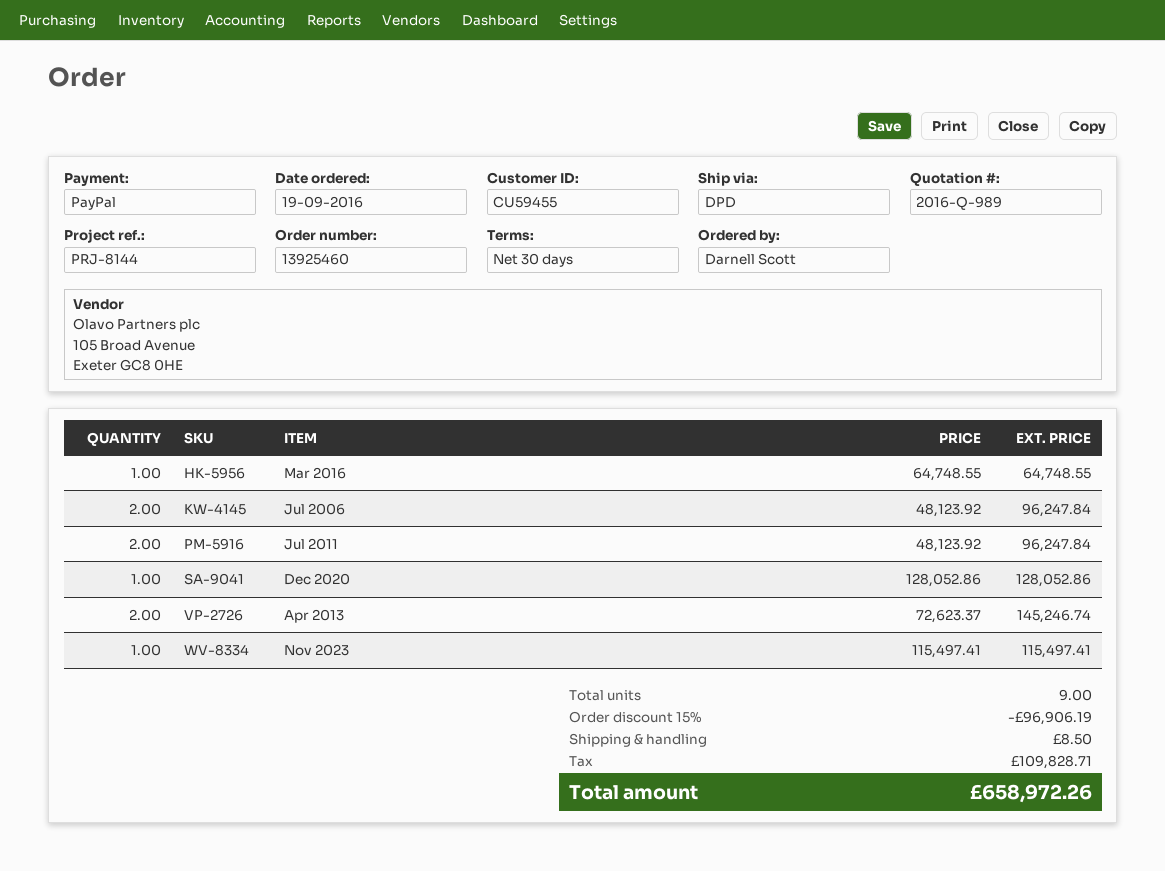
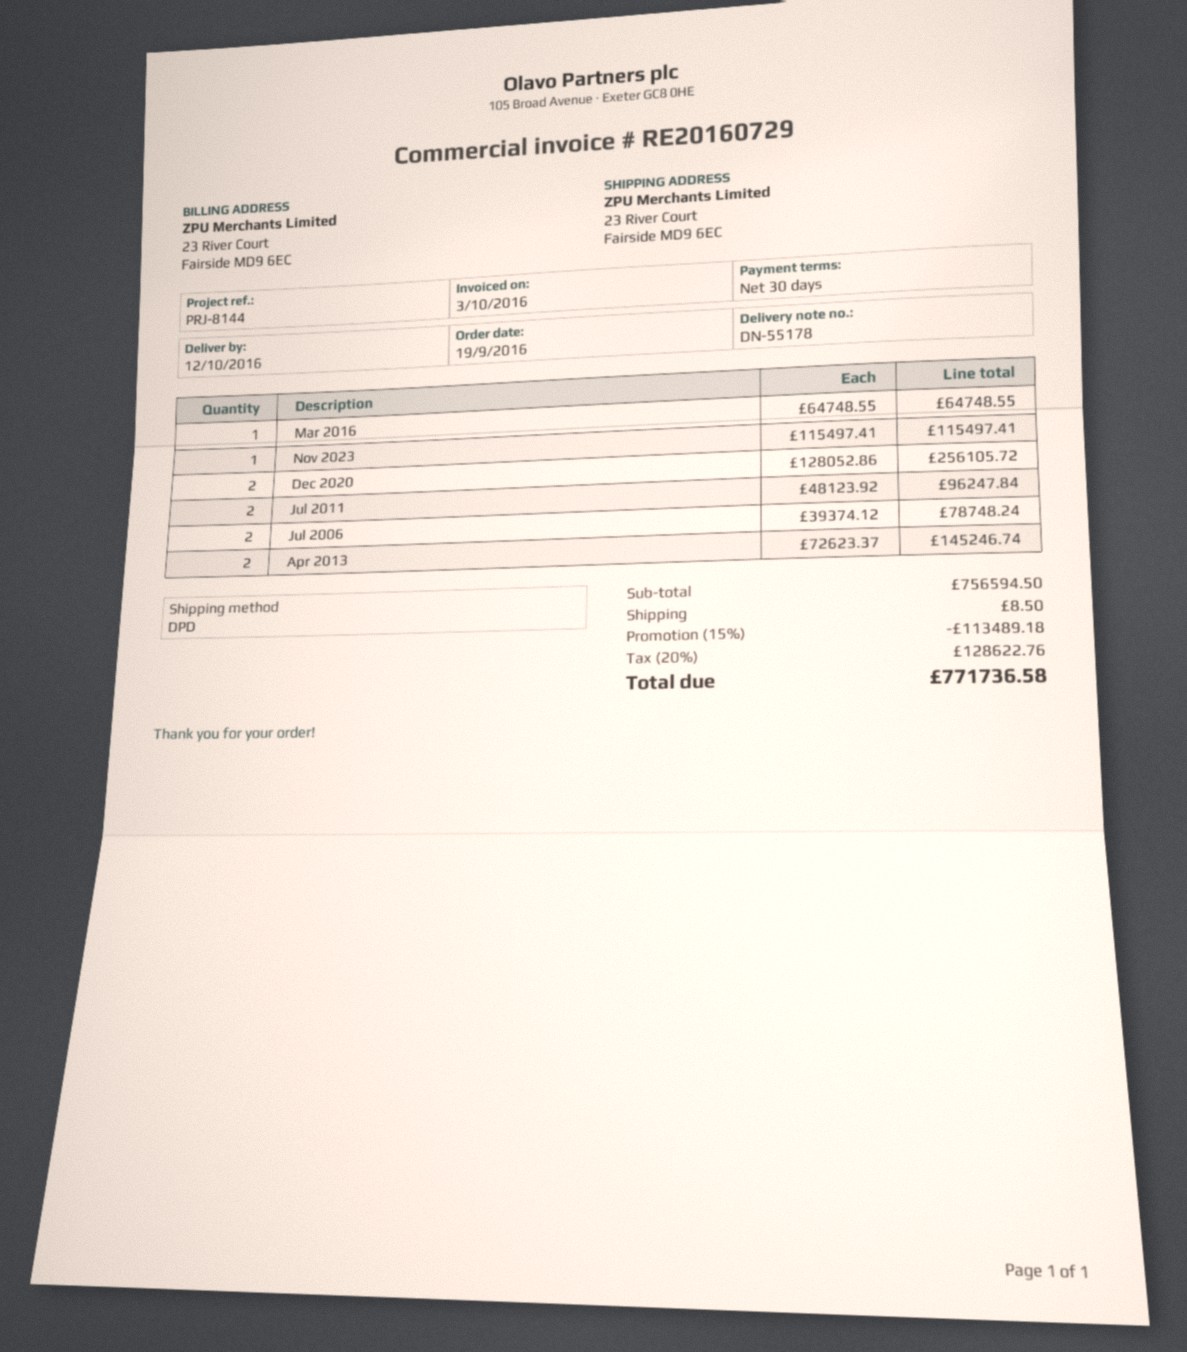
Jul 2006: 2 x 48123.92 = 96247.84 -> 2 x 39374.12 = 78748.24
Dec 2020: 1 x 128052.86 = 128052.86 -> 2 x 128052.86 = 256105.72
discount: 15% = 96906.19 -> 15% = 113489.18
tax: 109828.71 -> 128622.76
total: 658972.26 -> 771736.58

